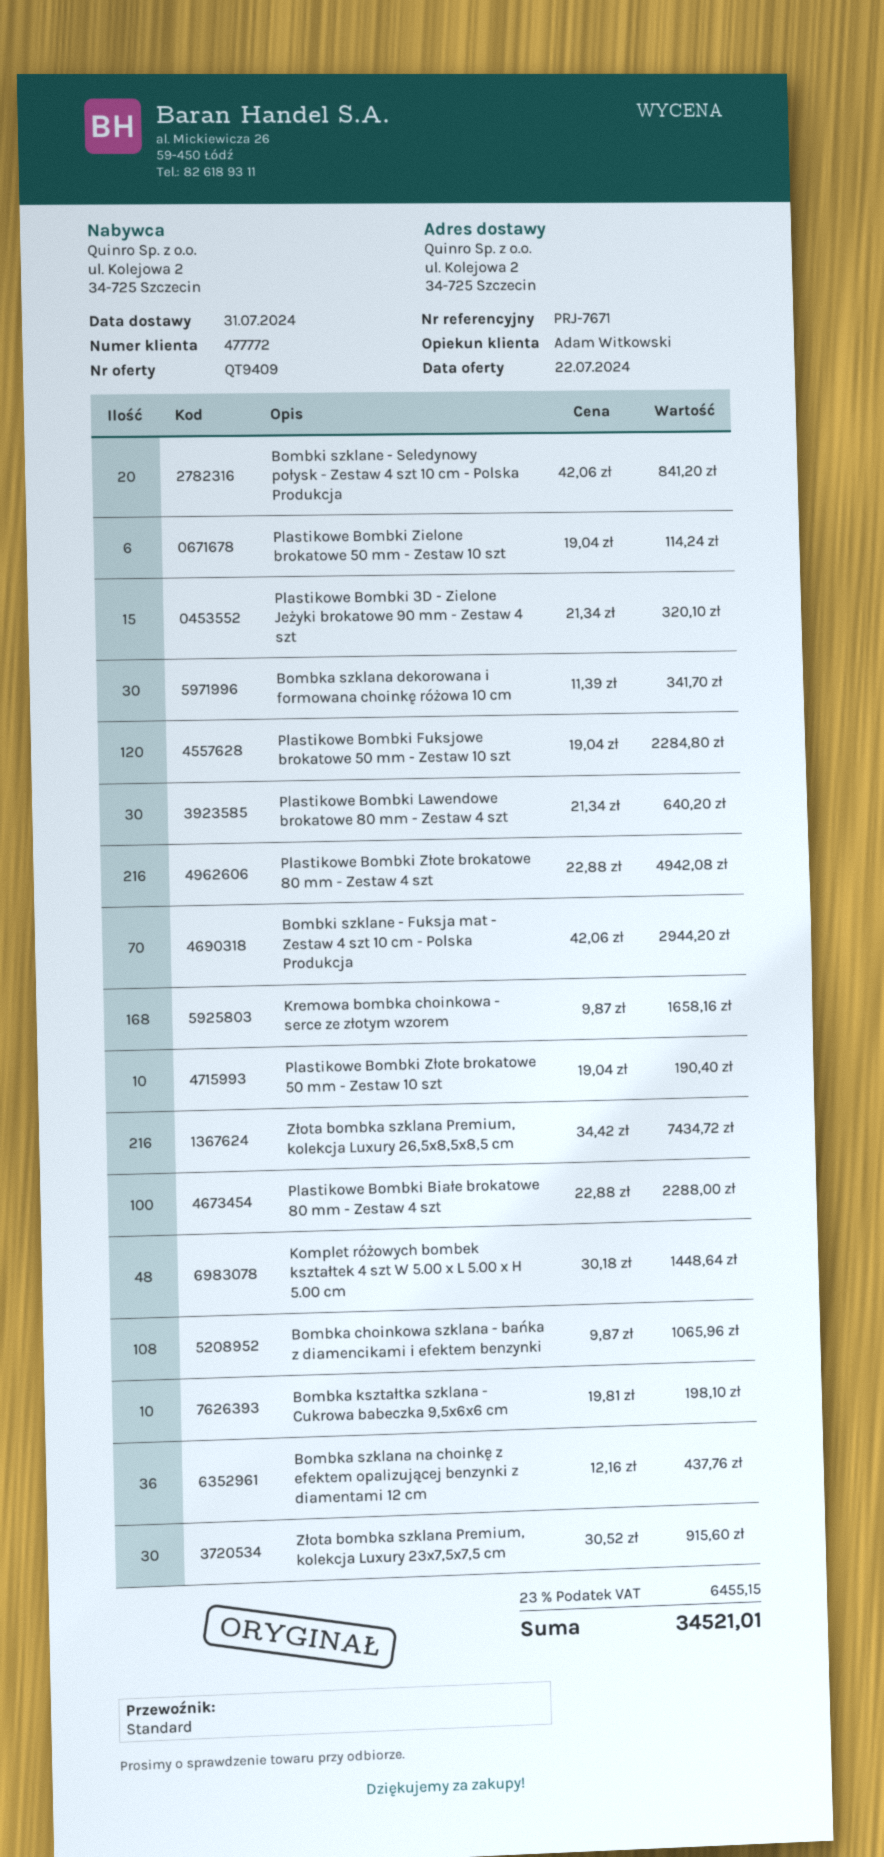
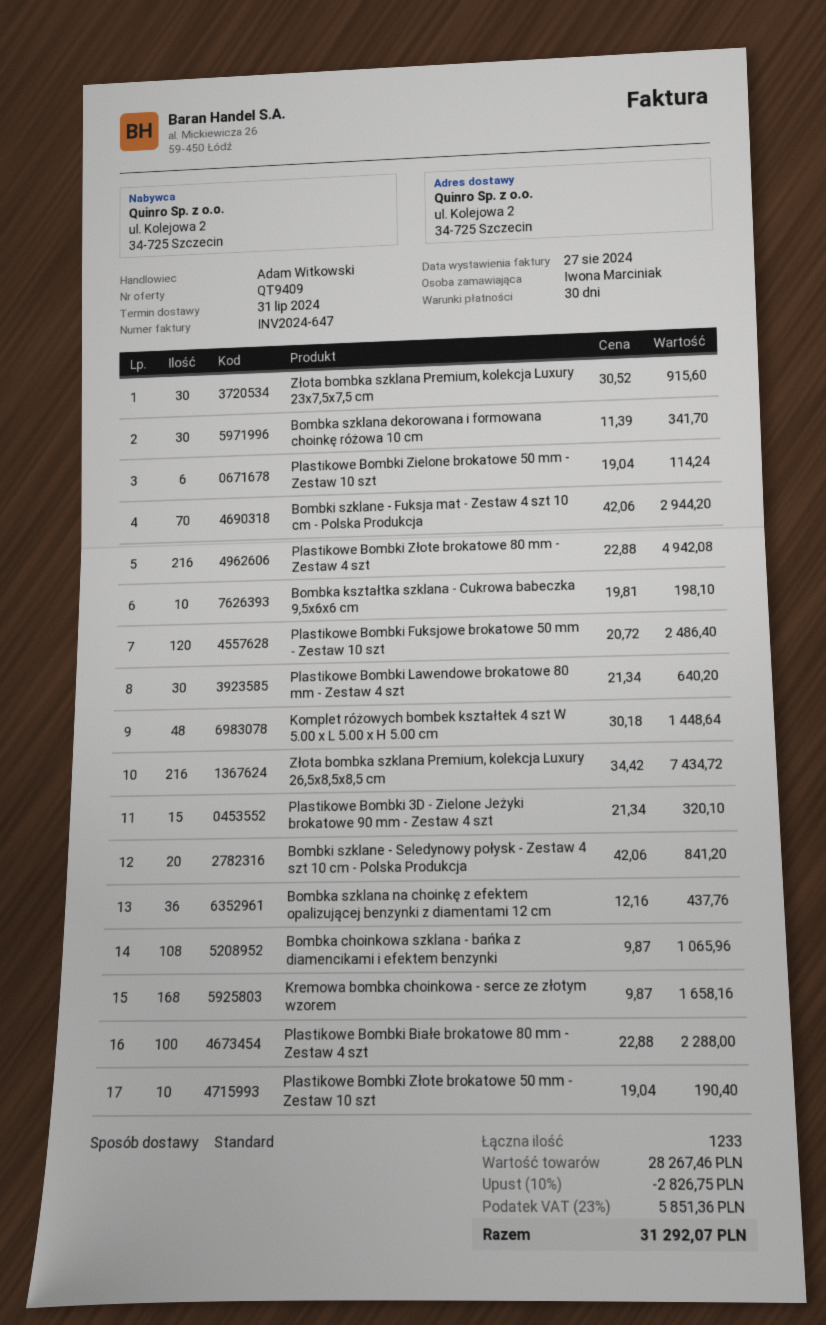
Plastikowe Bombki Fuksjowe brokatowe 50 mm - Zestaw 10 szt: 120 x 19.04 = 2284.80 -> 120 x 20.72 = 2486.40
discount: none -> 10% = 2826.75
tax: 23% = 6455.15 -> 23% = 5851.36
total: 34521.01 -> 31292.07

